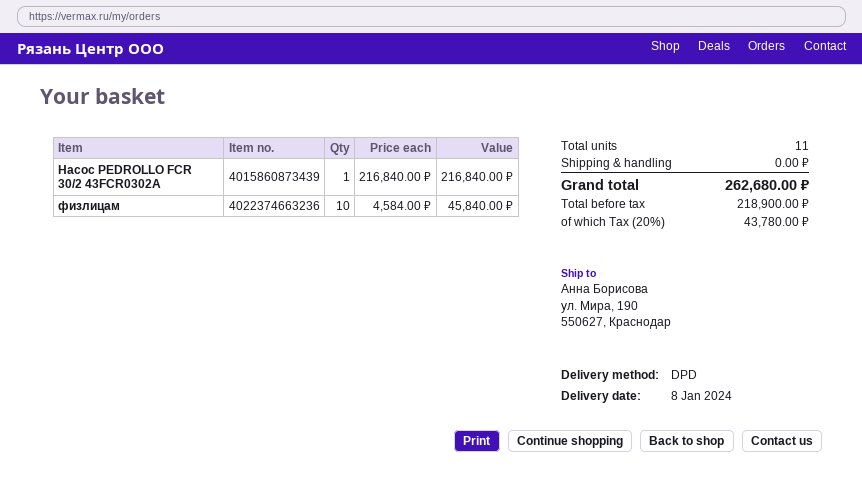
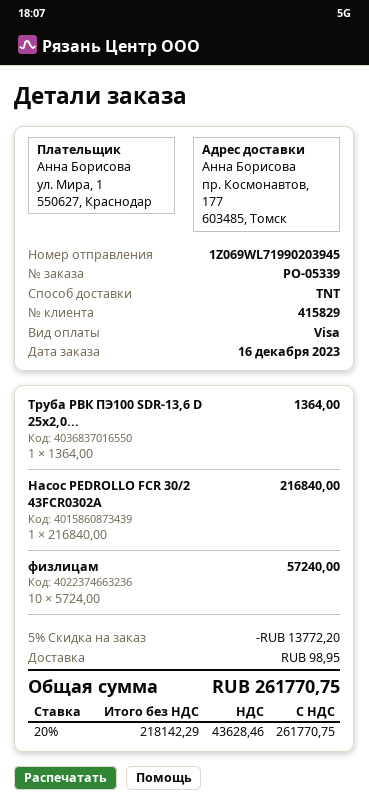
shipping method: DPD -> TNT
ship to: ул. Мира, 190, 550627, Краснодар -> пр. Космонавтов, 177, 603485, Томск
физлицам: 10 x 4584.00 = 45840.00 -> 10 x 5724.00 = 57240.00
Труба РВК ПЭ100 SDR-13,6 D 25x2,0...: none -> 1 x 1364.00 = 1364.00
discount: none -> 5% = 13772.20
shipping: 0.00 -> 98.95
net: 218900.00 -> 218142.29
tax: 20% = 43780.00 -> 20% = 43628.46
total: 262680.00 -> 261770.75

